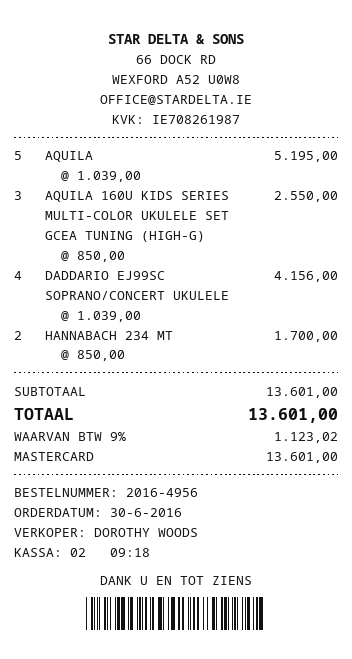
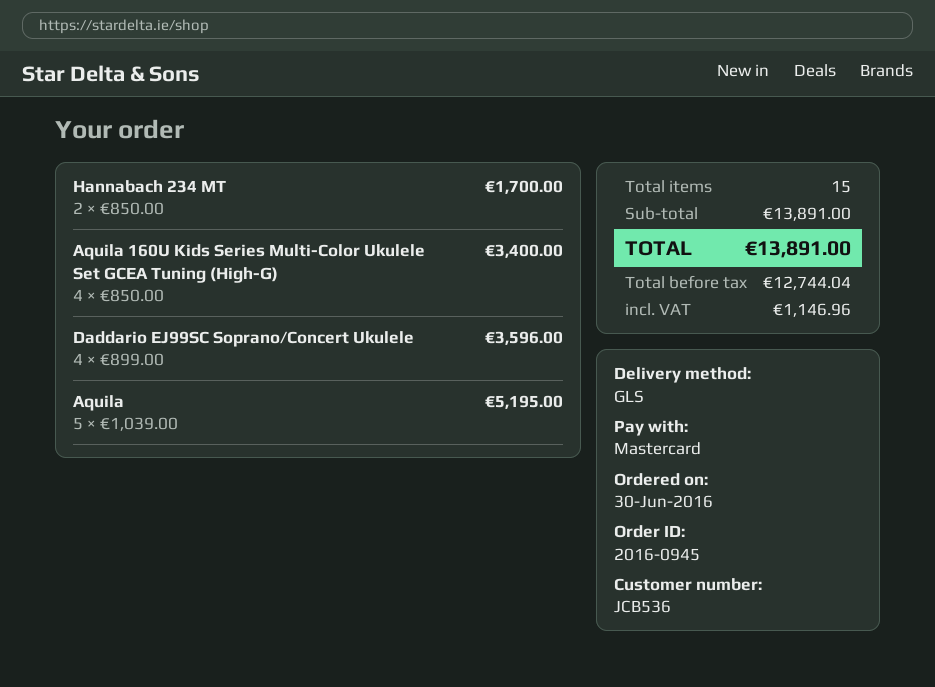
order number: 2016-4956 -> 2016-0945
AQUILA 160U KIDS SERIES MULTI-COLOR UKULELE SET GCEA TUNING (HIGH-G): 3 x 850.00 = 2550.00 -> 4 x 850.00 = 3400.00
DADDARIO EJ99SC SOPRANO/CONCERT UKULELE: 4 x 1039.00 = 4156.00 -> 4 x 899.00 = 3596.00
subtotal: 13601.00 -> 13891.00
tax: 1123.02 -> 1146.96
total: 13601.00 -> 13891.00

